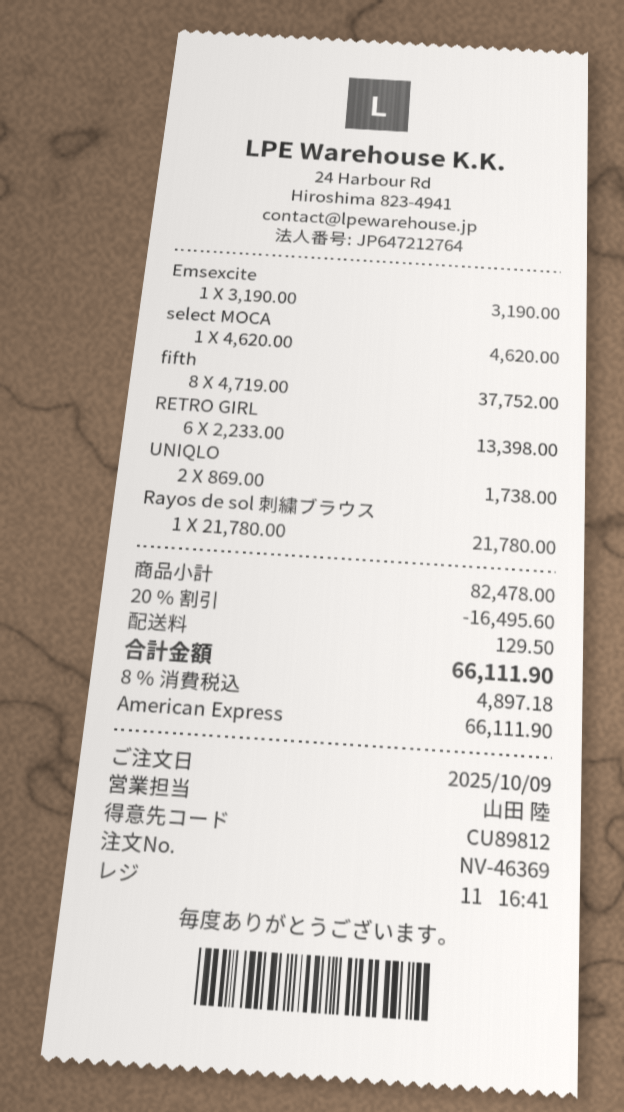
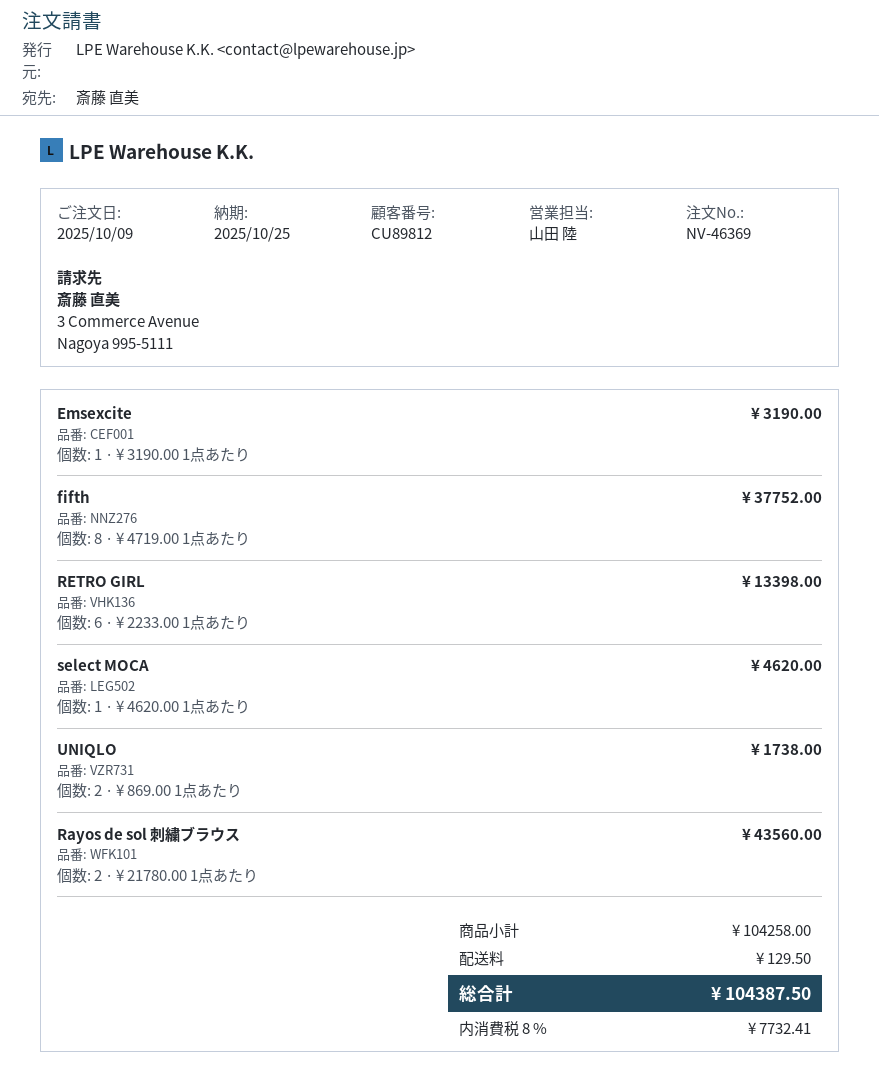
Rayos de sol 刺繍ブラウス: 1 x 21780.00 = 21780.00 -> 2 x 21780.00 = 43560.00
subtotal: 82478.00 -> 104258.00
discount: 20% = 16495.60 -> none
tax: 8% = 4897.18 -> 8% = 7732.41
total: 66111.90 -> 104387.50

